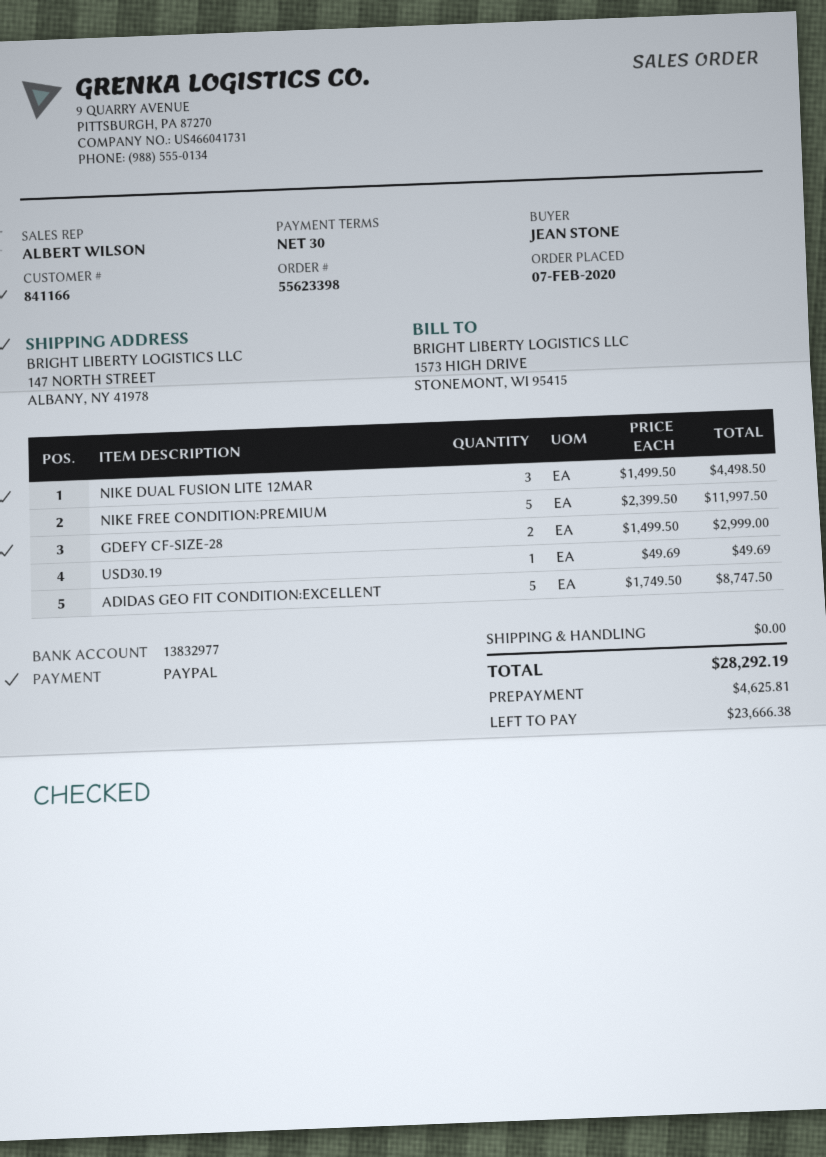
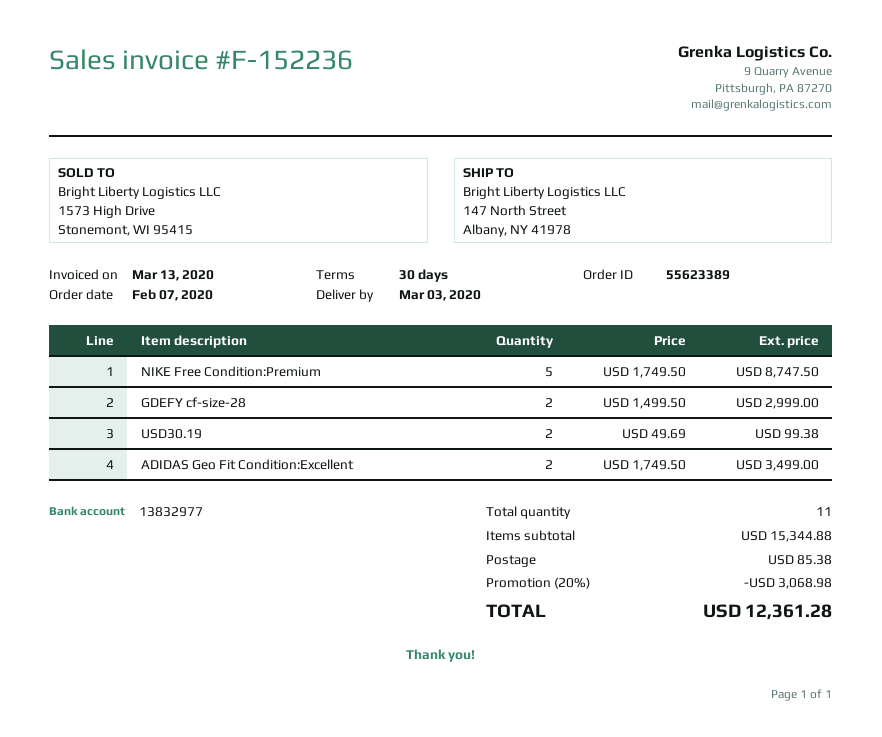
order number: 55623398 -> 55623389
NIKE DUAL FUSION LITE 12MAR: 3 x 1499.50 = 4498.50 -> none
NIKE FREE CONDITION:PREMIUM: 5 x 2399.50 = 11997.50 -> 5 x 1749.50 = 8747.50
USD30.19: 1 x 49.69 = 49.69 -> 2 x 49.69 = 99.38
ADIDAS GEO FIT CONDITION:EXCELLENT: 5 x 1749.50 = 8747.50 -> 2 x 1749.50 = 3499.00
discount: none -> 20% = 3068.98
shipping: 0.00 -> 85.38
total: 28292.19 -> 12361.28

